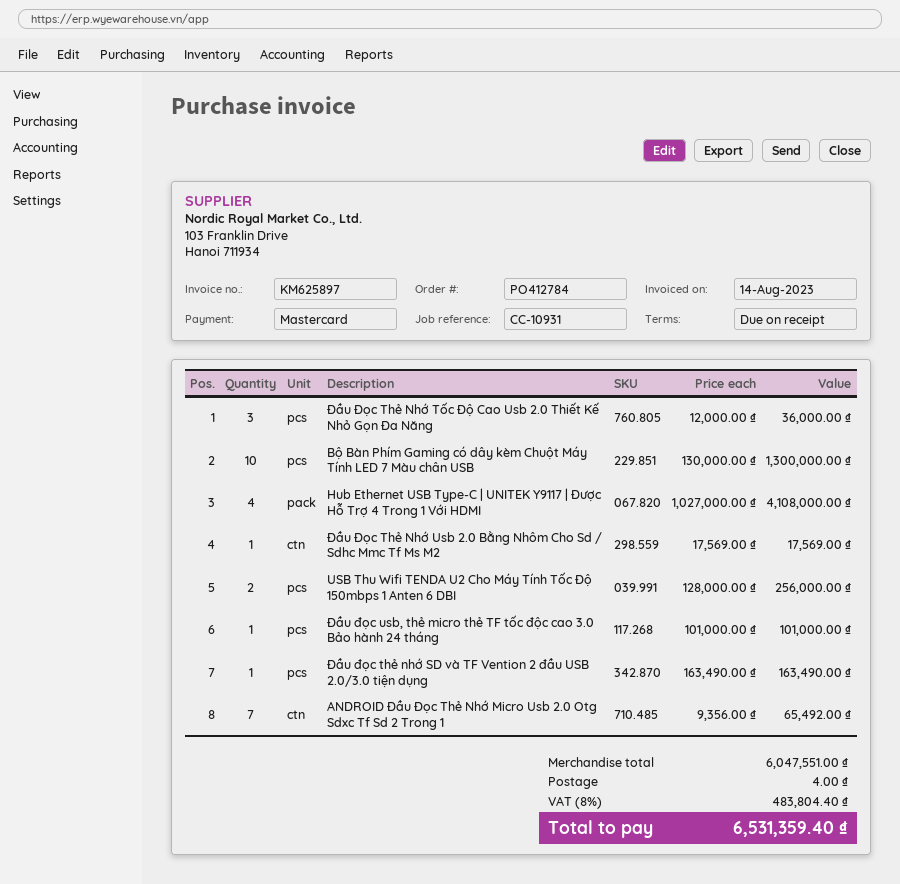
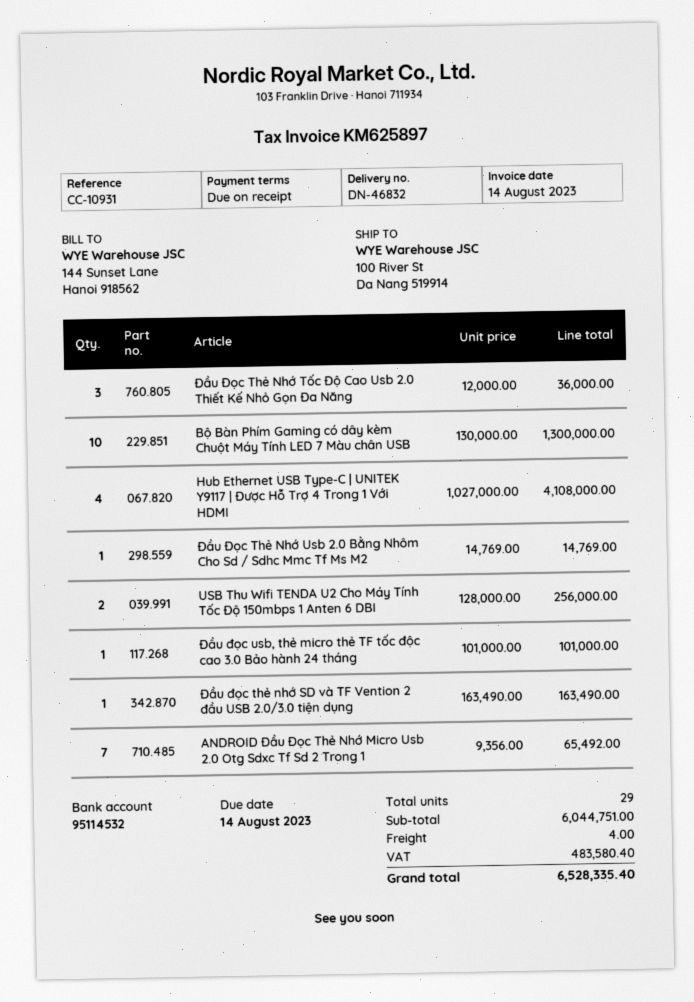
Đầu Đọc Thẻ Nhớ Usb 2.0 Bằng Nhôm Cho Sd / Sdhc Mmc Tf Ms M2: 1 x 17569.00 = 17569.00 -> 1 x 14769.00 = 14769.00
subtotal: 6047551.00 -> 6044751.00
tax: 483804.40 -> 483580.40
total: 6531359.40 -> 6528335.40

